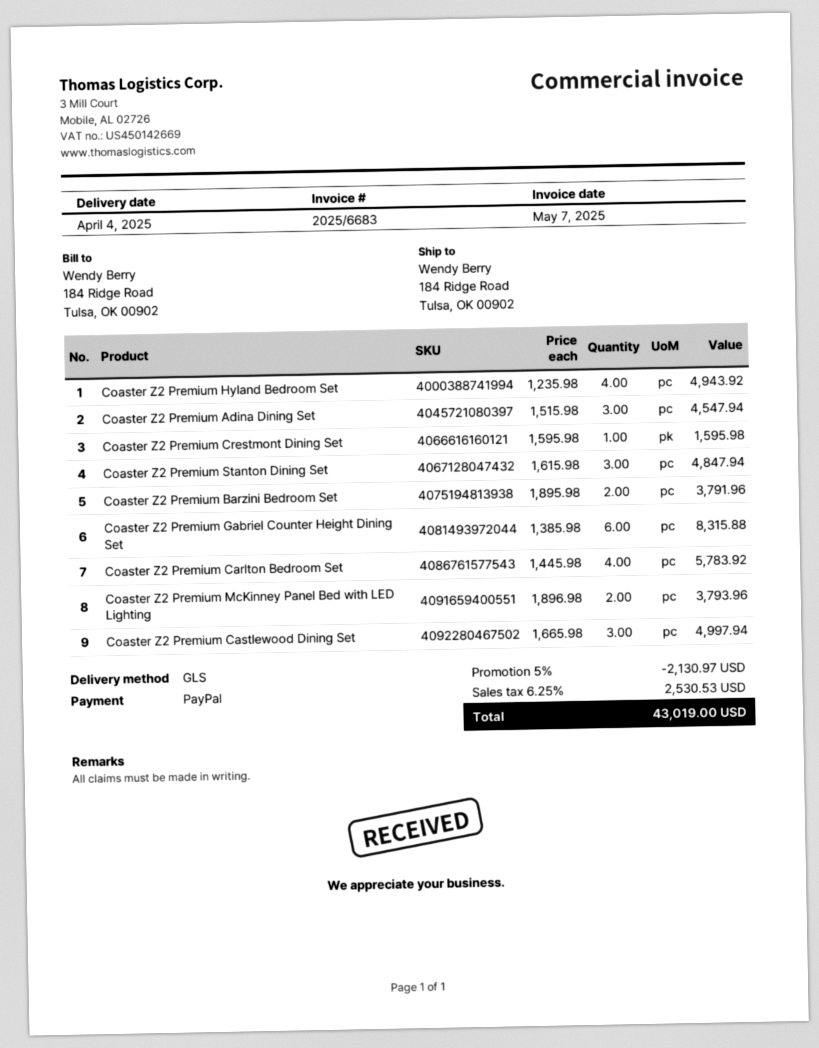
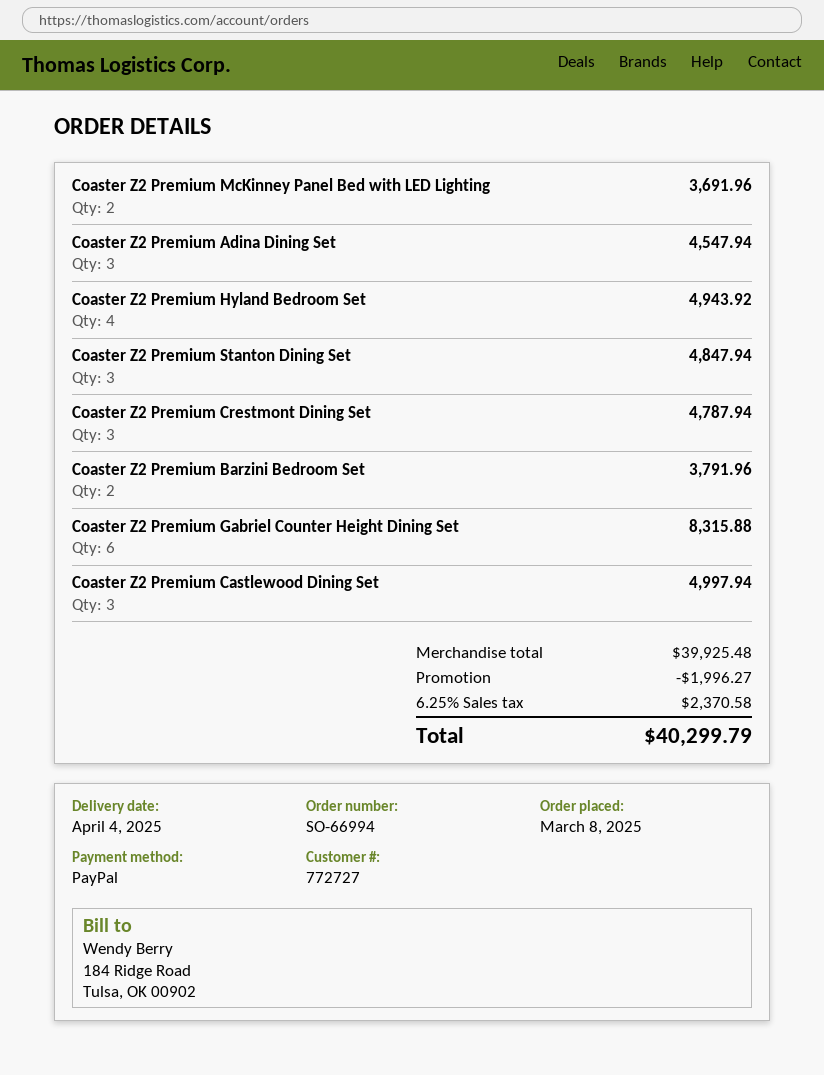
Coaster Z2 Premium Crestmont Dining Set: 1 for 1595.98 -> 3 for 4787.94
Coaster Z2 Premium Carlton Bedroom Set: 4 for 5783.92 -> none
Coaster Z2 Premium McKinney Panel Bed with LED Lighting: 2 for 3793.96 -> 2 for 3691.96
discount: 2130.97 -> 1996.27
tax: 6.25% = 2530.53 -> 6.25% = 2370.58
total: 43019.00 -> 40299.79

